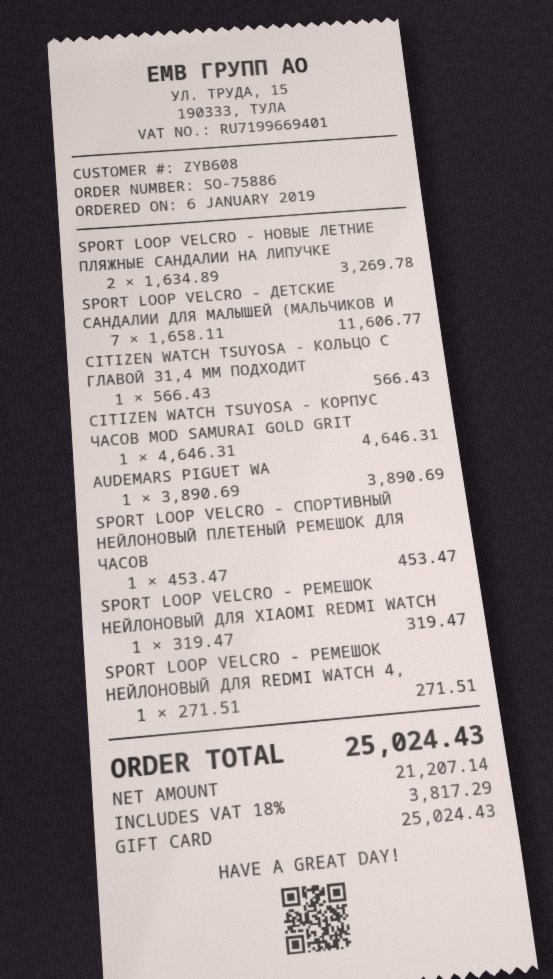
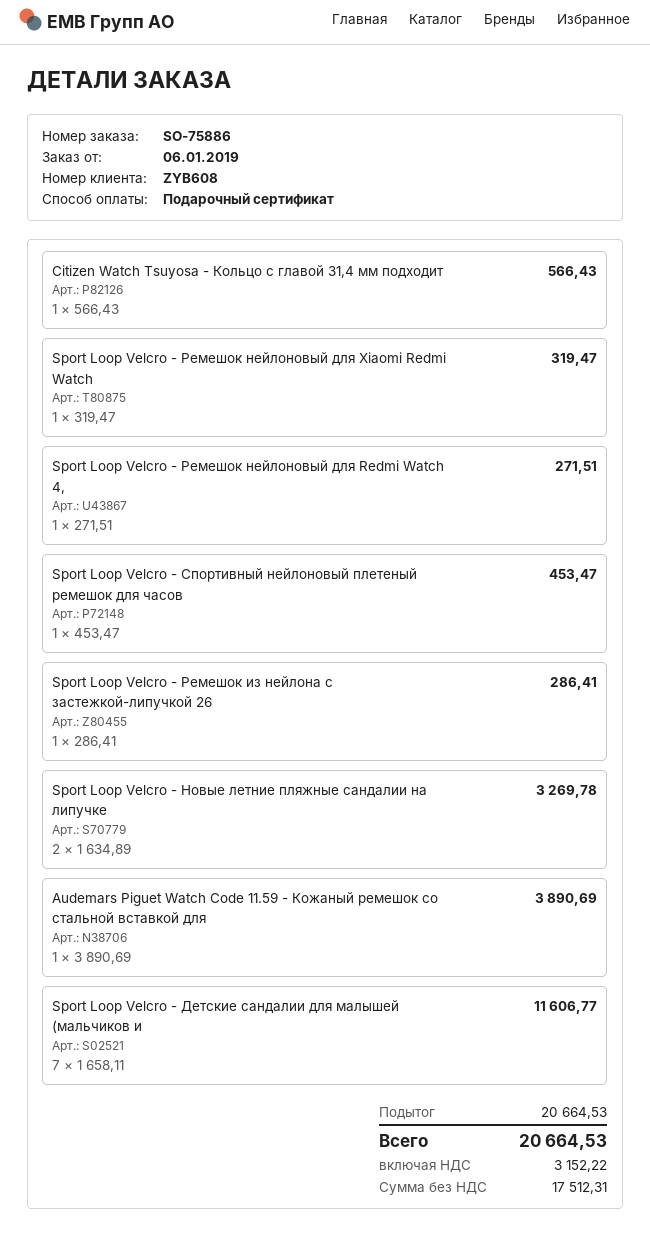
CITIZEN WATCH TSUYOSA - КОРПУС ЧАСОВ MOD SAMURAI GOLD GRIT: 1 x 4646.31 = 4646.31 -> none
Sport Loop Velcro - Ремешок из нейлона с застежкой-липучкой 26: none -> 1 x 286.41 = 286.41
net: 21207.14 -> 17512.31
tax: 3817.29 -> 3152.22
total: 25024.43 -> 20664.53

